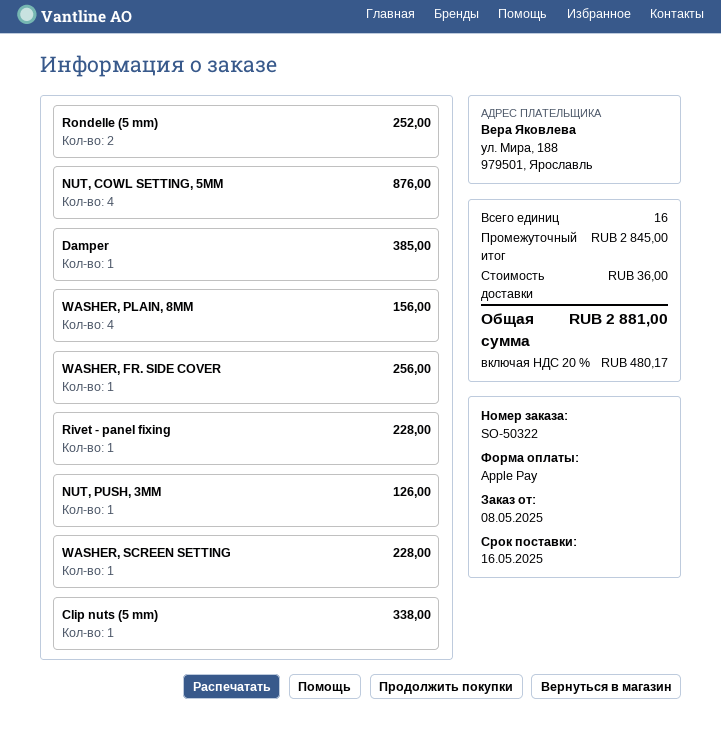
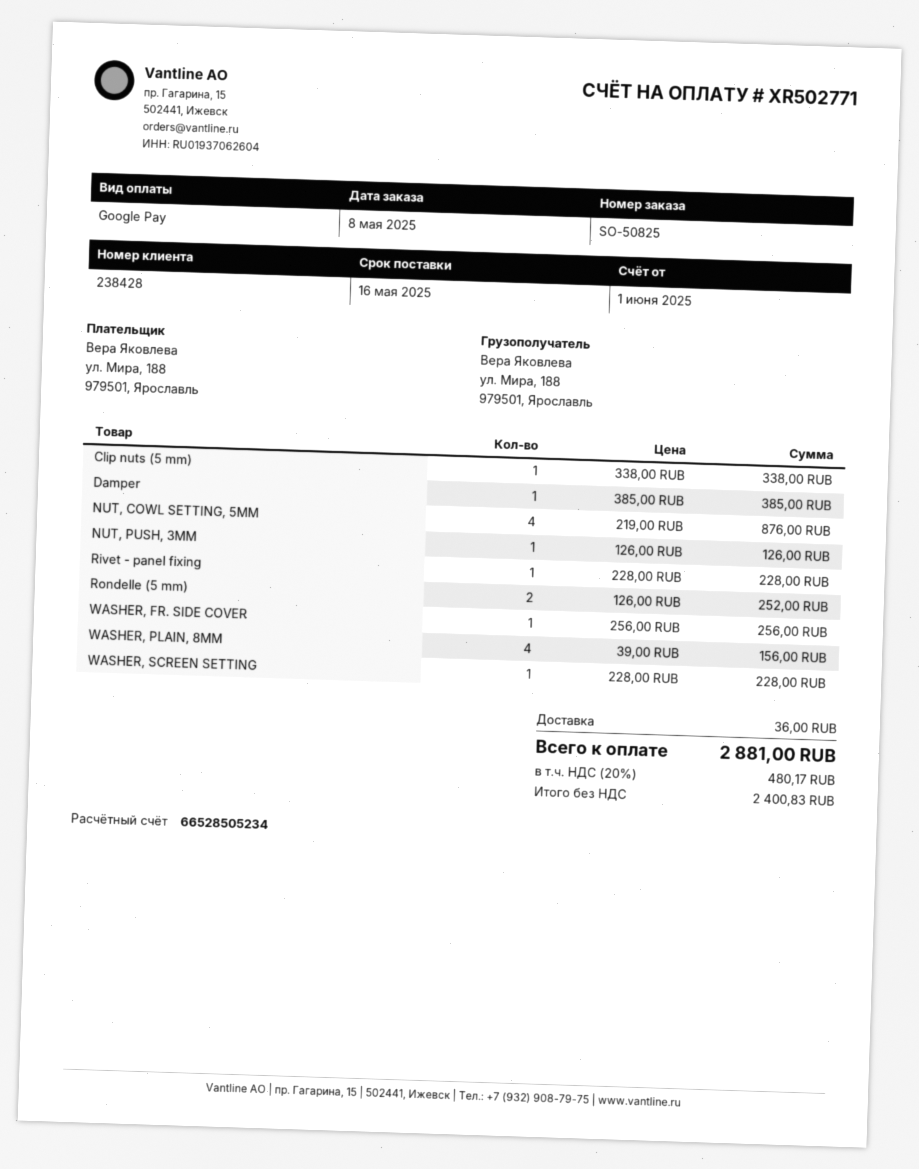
order number: SO-50322 -> SO-50825
payment method: Apple Pay -> Google Pay

